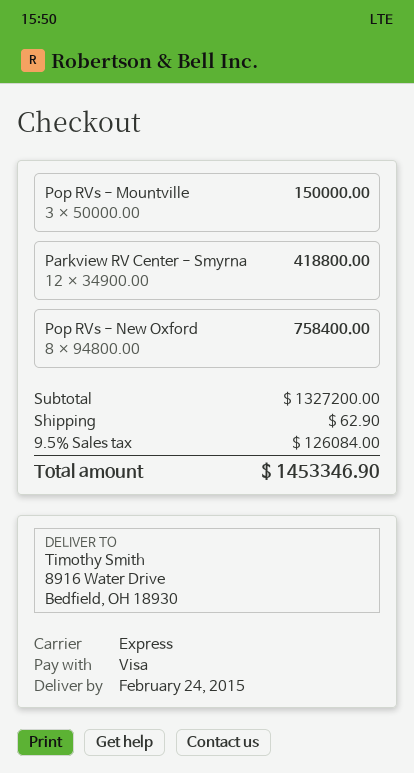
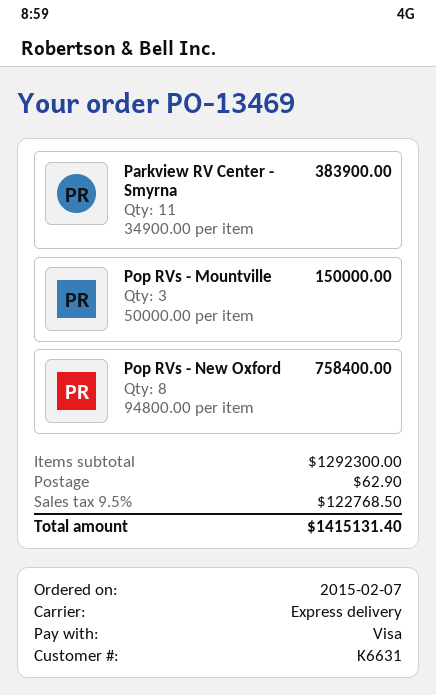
Parkview RV Center - Smyrna: 12 x 34900.00 = 418800.00 -> 11 x 34900.00 = 383900.00
subtotal: 1327200.00 -> 1292300.00
tax: 9.5% = 126084.00 -> 9.5% = 122768.50
total: 1453346.90 -> 1415131.40

